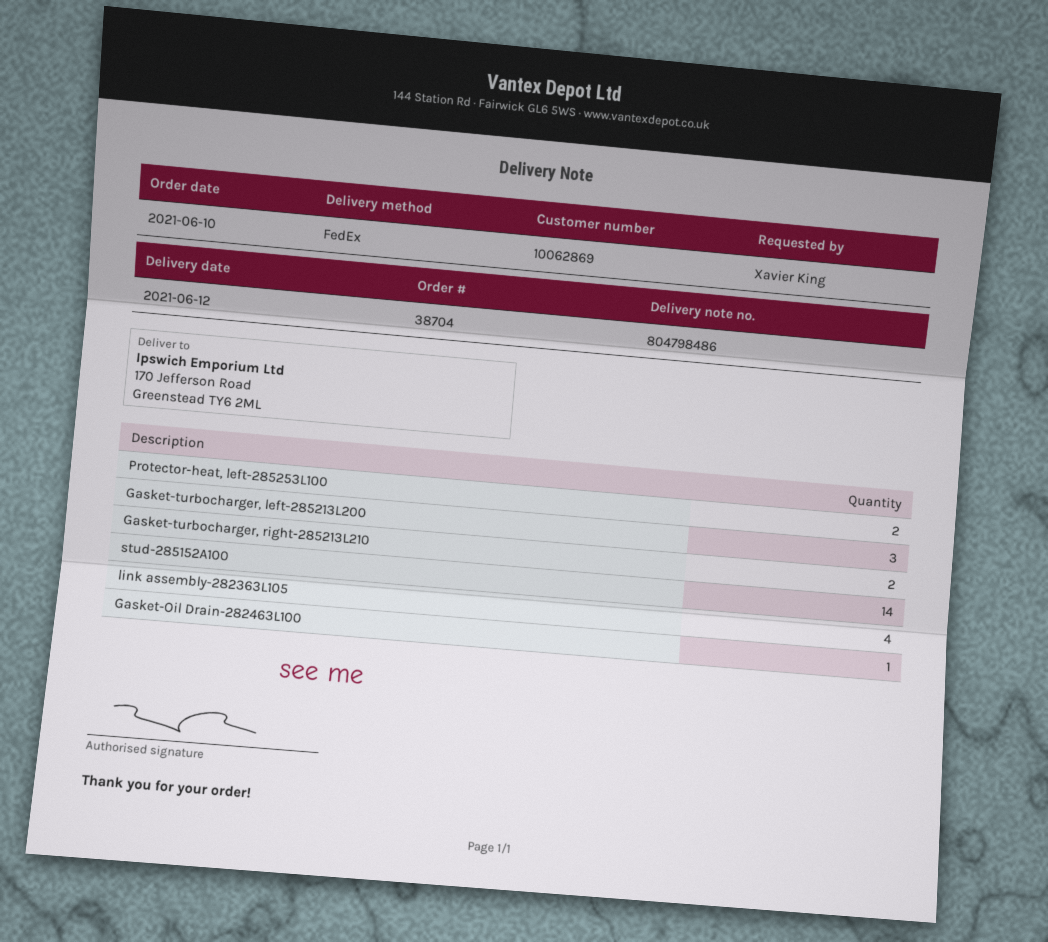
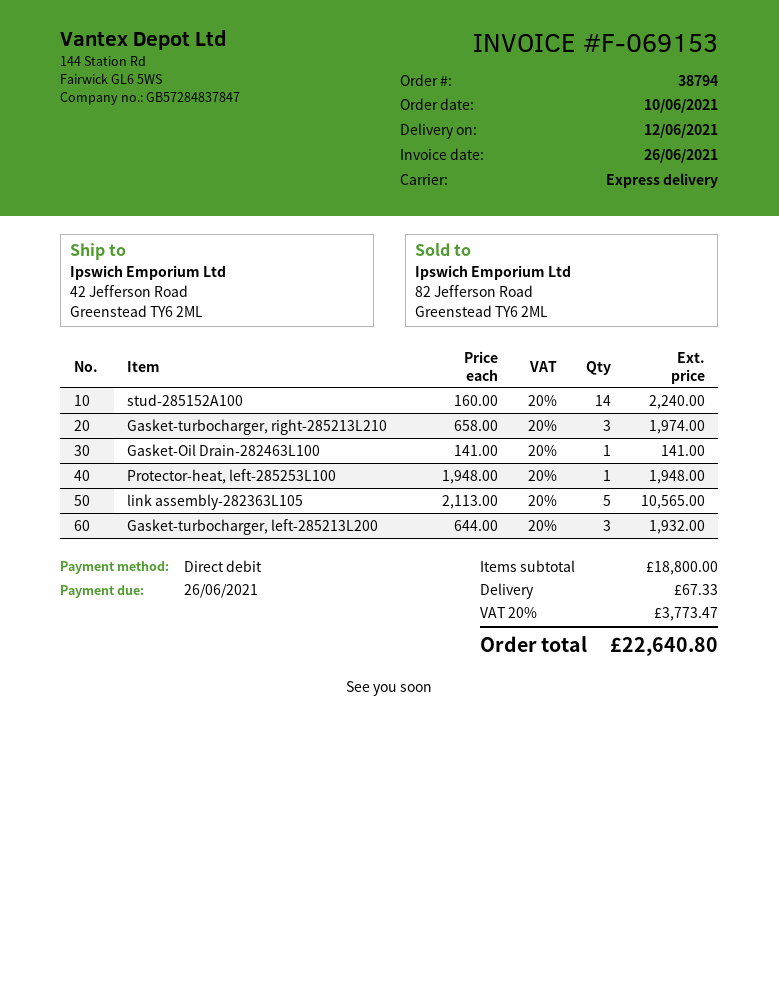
order number: 38704 -> 38794
shipping method: FedEx -> express
ship to: 170 Jefferson Road, Greenstead TY6 2ML -> 42 Jefferson Road, Greenstead TY6 2ML
Protector-heat, left-285253L100: 2 -> 1
Gasket-turbocharger, right-285213L210: 2 -> 3
link assembly-282363L105: 4 -> 5

